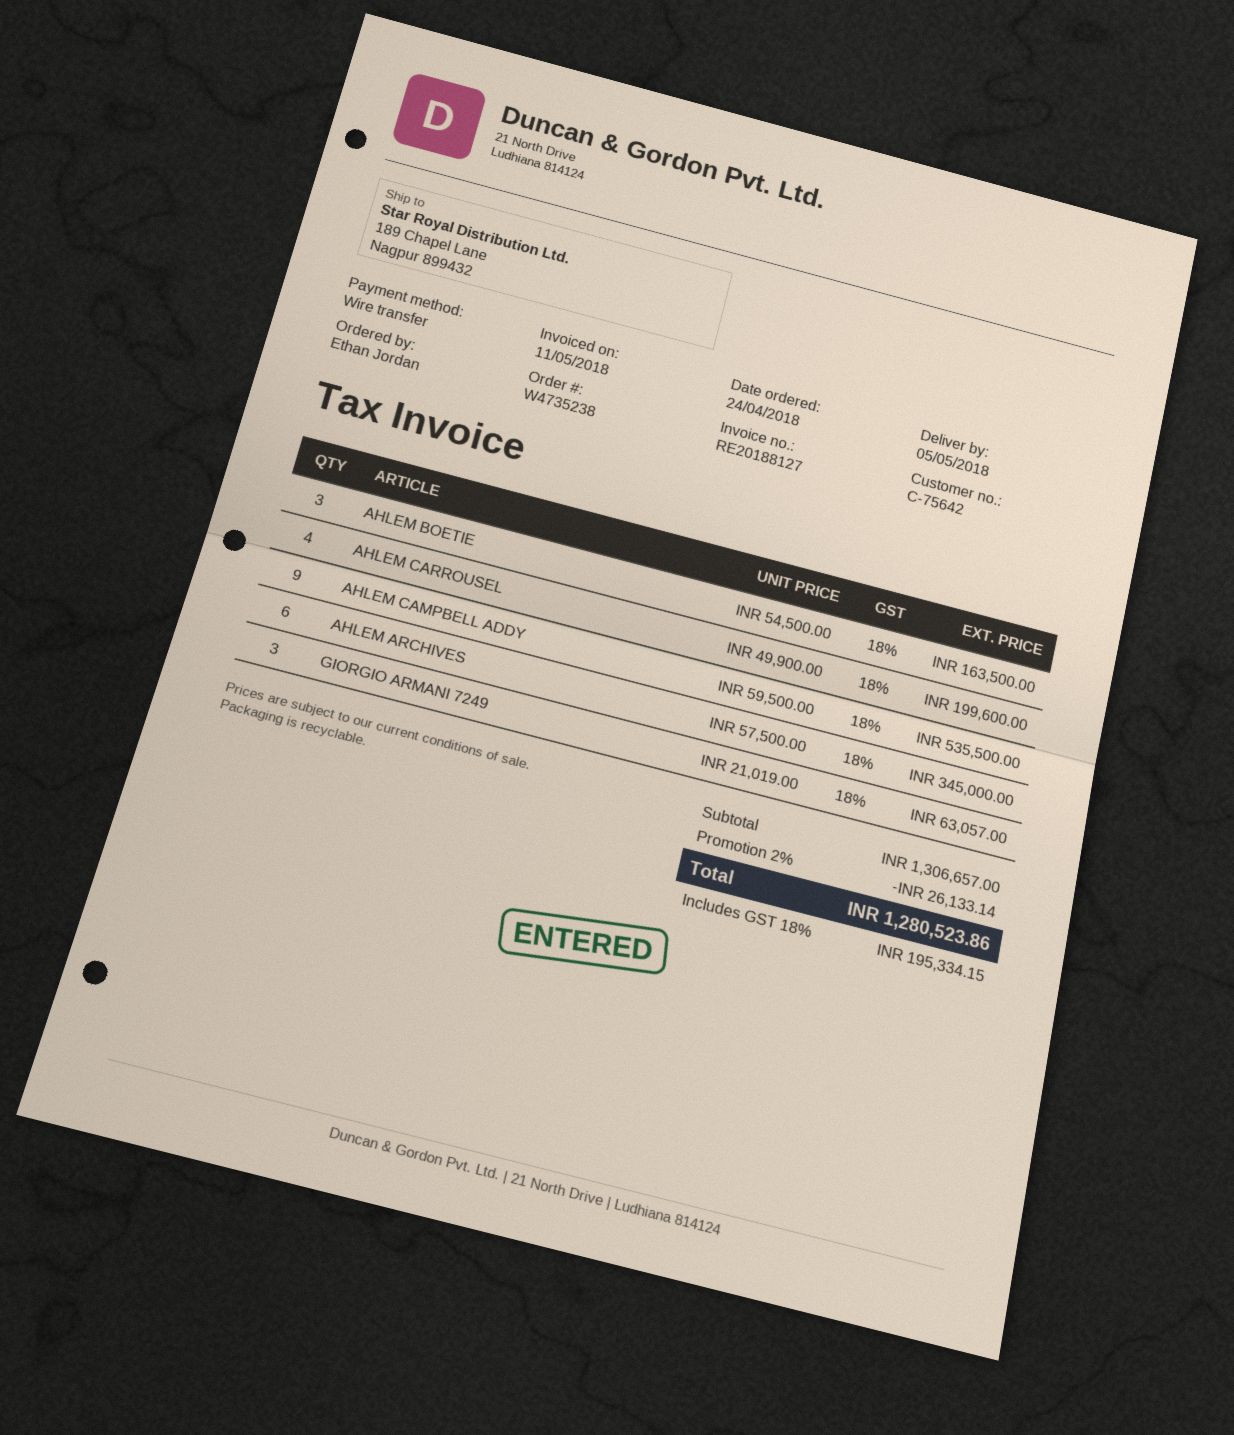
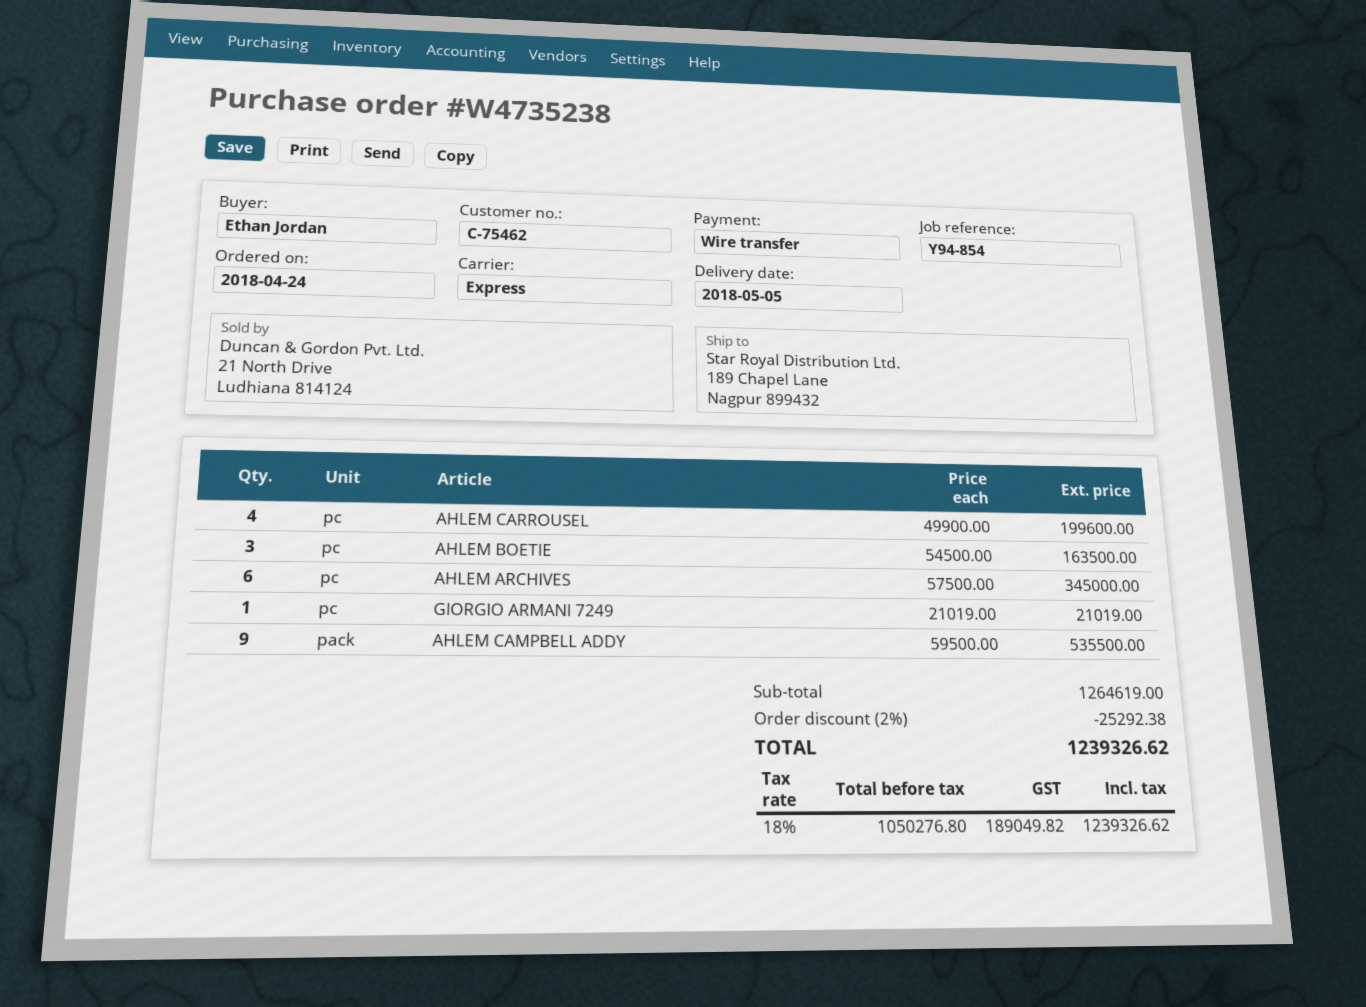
customer number: C-75642 -> C-75462
GIORGIO ARMANI 7249: 3 x 21019.00 = 63057.00 -> 1 x 21019.00 = 21019.00
subtotal: 1306657.00 -> 1264619.00
discount: 2% = 26133.14 -> 2% = 25292.38
tax: 18% = 195334.15 -> 18% = 189049.82
total: 1280523.86 -> 1239326.62

